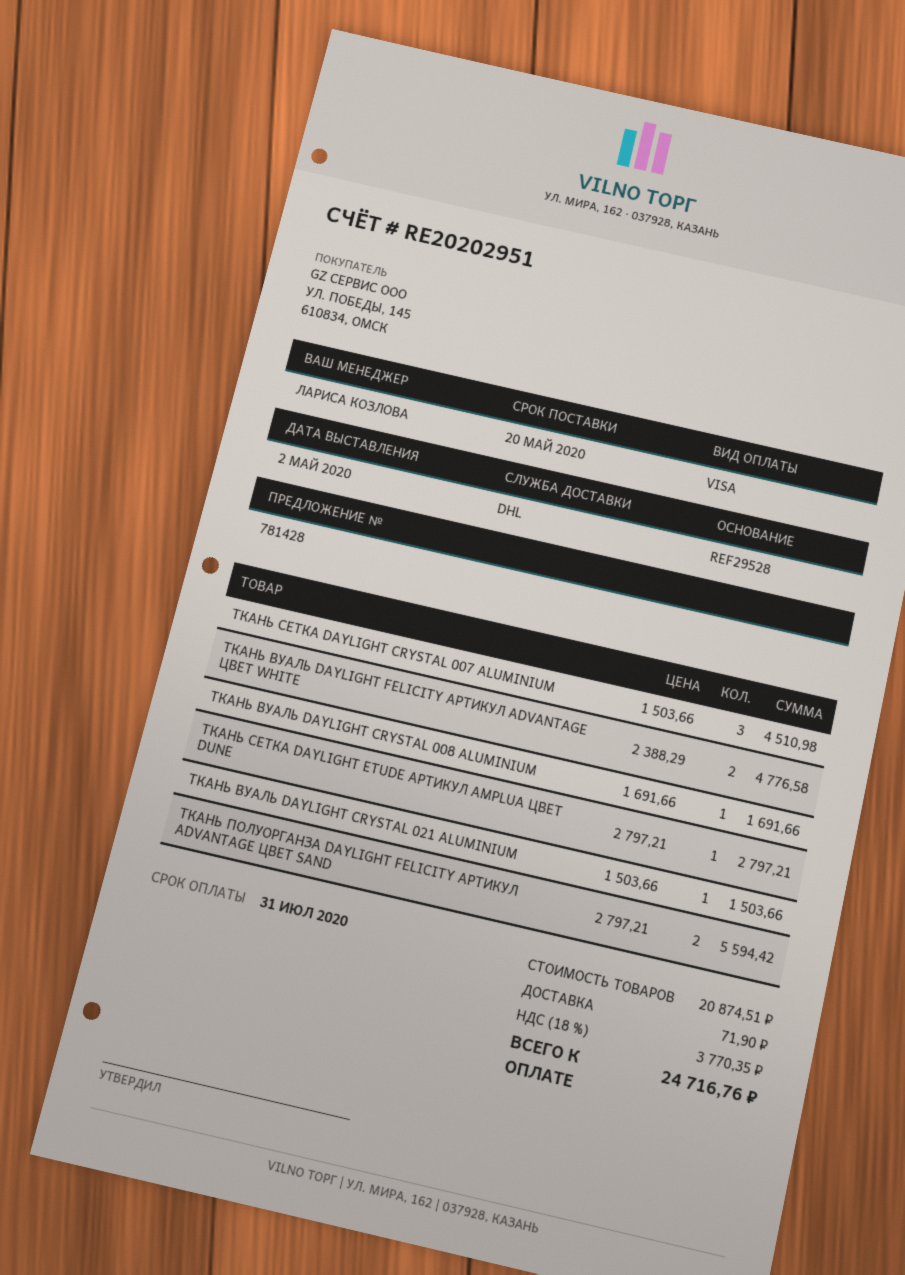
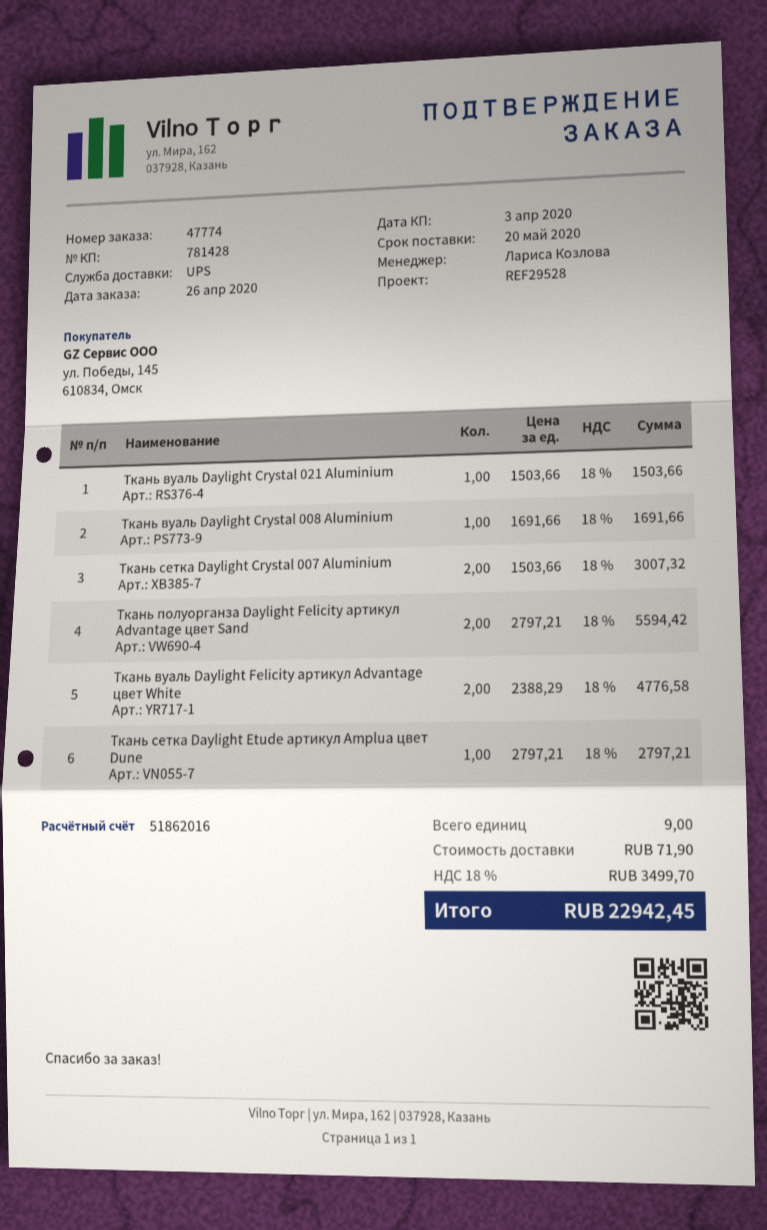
shipping method: DHL -> UPS
ТКАНЬ СЕТКА DAYLIGHT CRYSTAL 007 ALUMINIUM: 3 x 1503.66 = 4510.98 -> 2 x 1503.66 = 3007.32
tax: 18% = 3770.35 -> 18% = 3499.70
total: 24716.76 -> 22942.45

